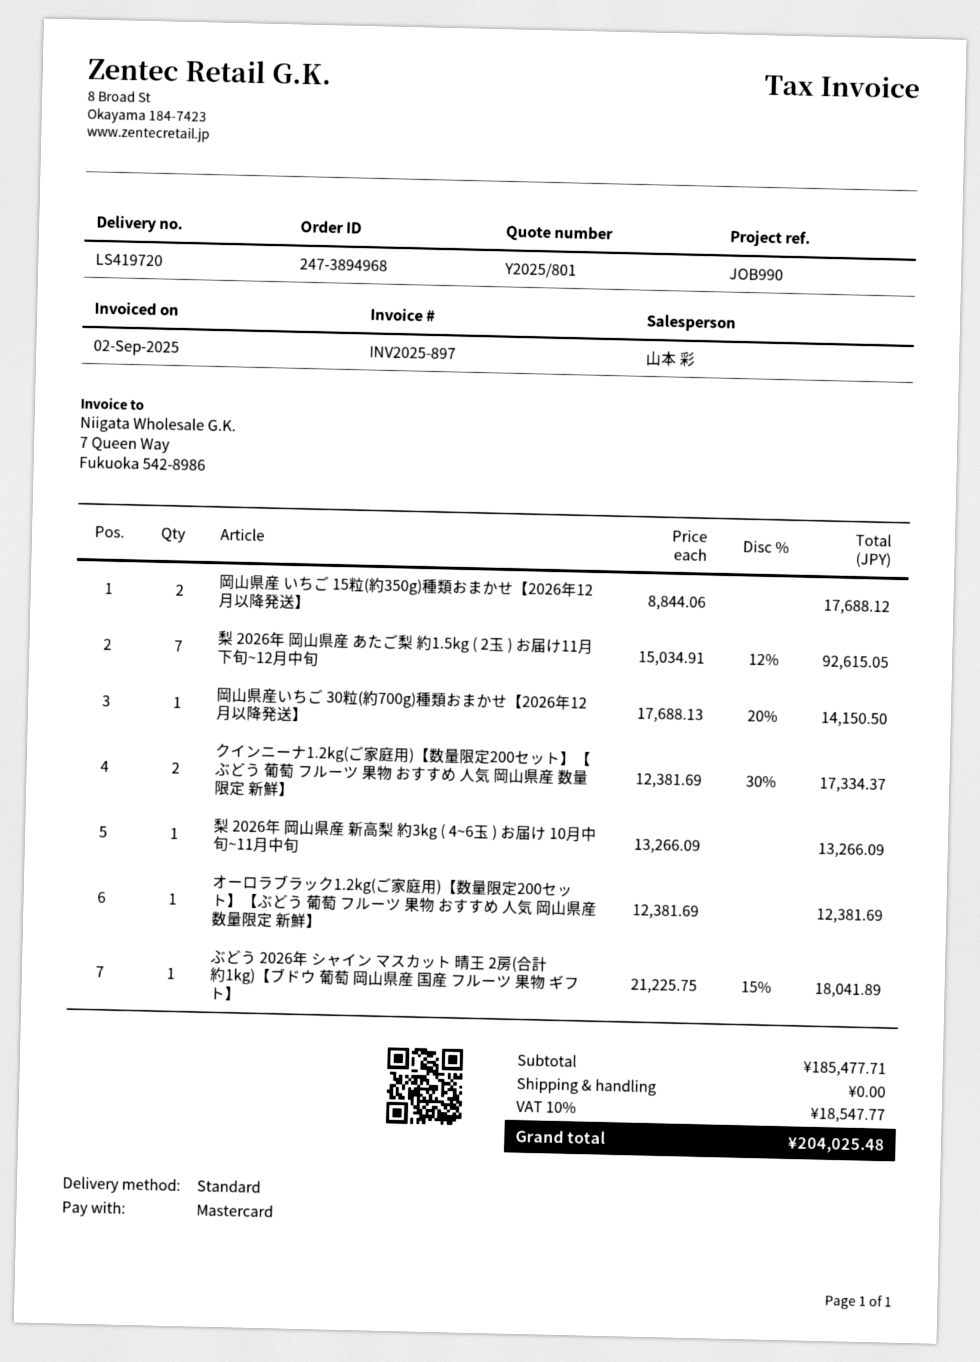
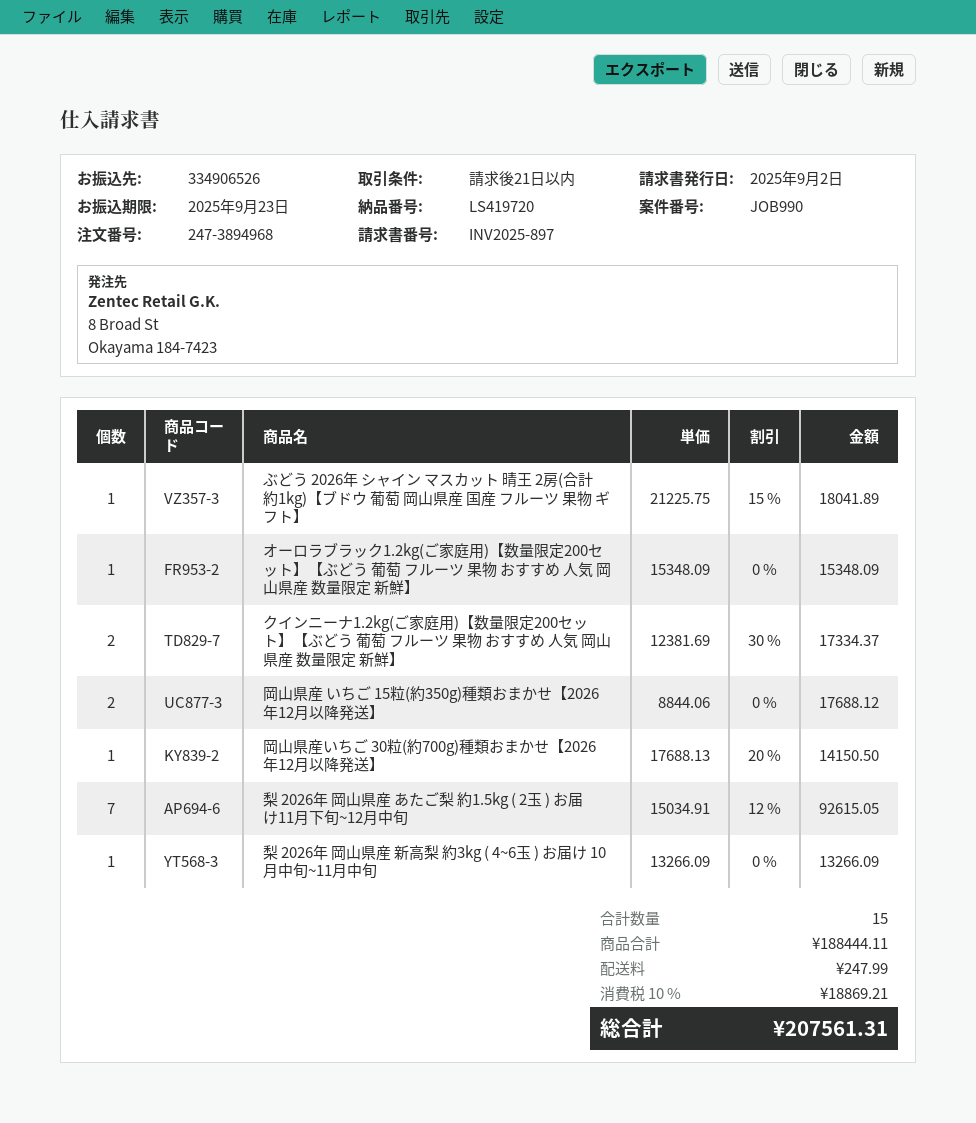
オーロラブラック1.2kg(ご家庭用)【数量限定200セット】【ぶどう 葡萄 フルーツ 果物 おすすめ 人気 岡山県産 数量限定 新鮮】: 1 x 12381.69 = 12381.69 -> 1 x 15348.09 = 15348.09
subtotal: 185477.71 -> 188444.11
shipping: 0.00 -> 247.99
tax: 10% = 18547.77 -> 10% = 18869.21
total: 204025.48 -> 207561.31

